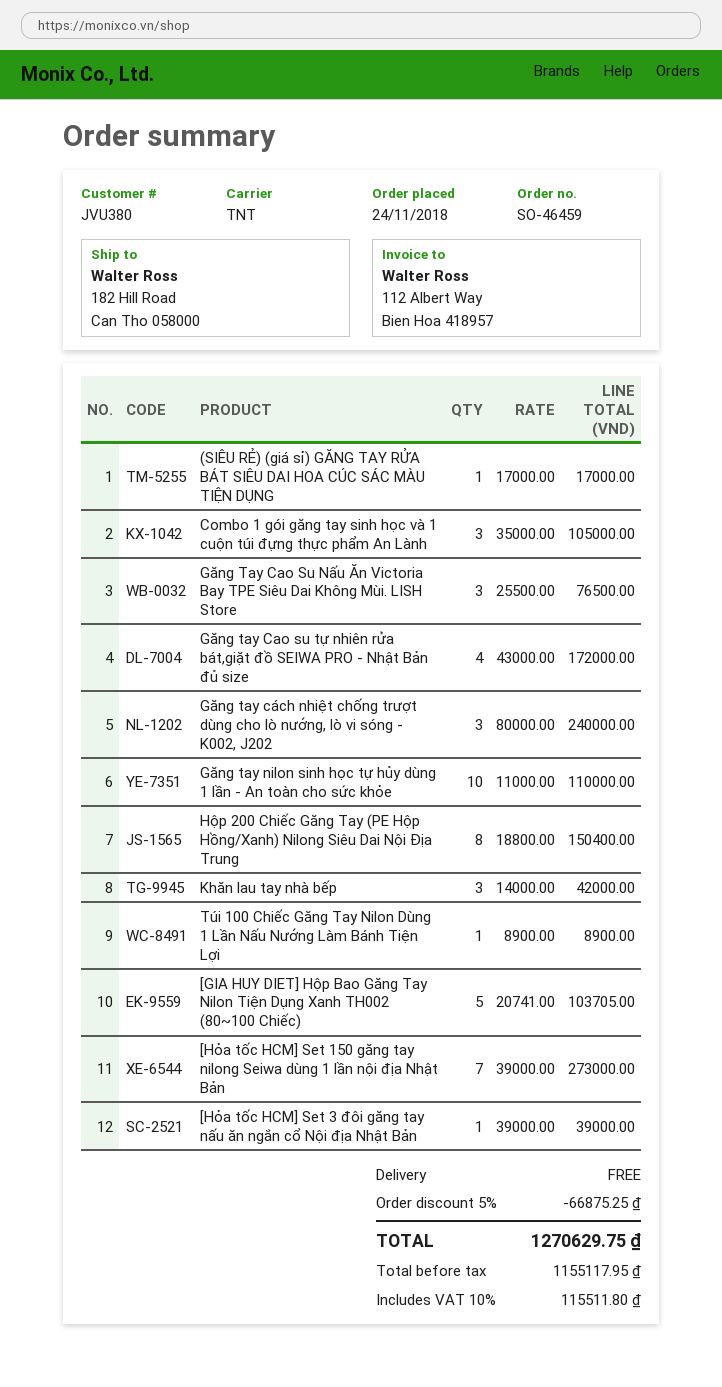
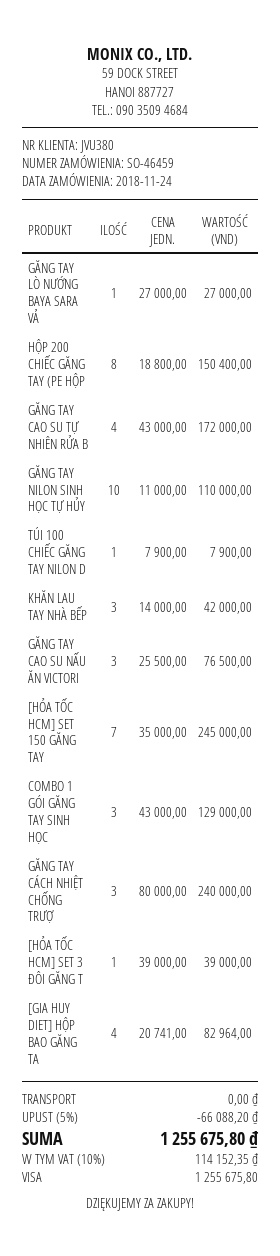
(SIÊU RẺ) (giá sỉ) GĂNG TAY RỬA BÁT SIÊU DAI HOA CÚC SÁC MÀU TIỆN DỤNG: 1 x 17000.00 = 17000.00 -> none
Combo 1 gói găng tay sinh học và 1 cuộn túi đựng thực phẩm An Lành: 3 x 35000.00 = 105000.00 -> 3 x 43000.00 = 129000.00
Túi 100 Chiếc Găng Tay Nilon Dùng 1 Lần Nấu Nướng Làm Bánh Tiện Lợi: 1 x 8900.00 = 8900.00 -> 1 x 7900.00 = 7900.00
[GIA HUY DIET] Hộp Bao Găng Tay Nilon Tiện Dụng Xanh TH002 (80~100 Chiếc): 5 x 20741.00 = 103705.00 -> 4 x 20741.00 = 82964.00
[Hỏa tốc HCM] Set 150 găng tay nilong Seiwa dùng 1 lần nội địa Nhật Bản: 7 x 39000.00 = 273000.00 -> 7 x 35000.00 = 245000.00
GĂNG TAY LÒ NƯỚNG BAYA SARA VẢ: none -> 1 x 27000.00 = 27000.00
discount: 5% = 66875.25 -> 5% = 66088.20
tax: 10% = 115511.80 -> 10% = 114152.35
total: 1270629.75 -> 1255675.80

